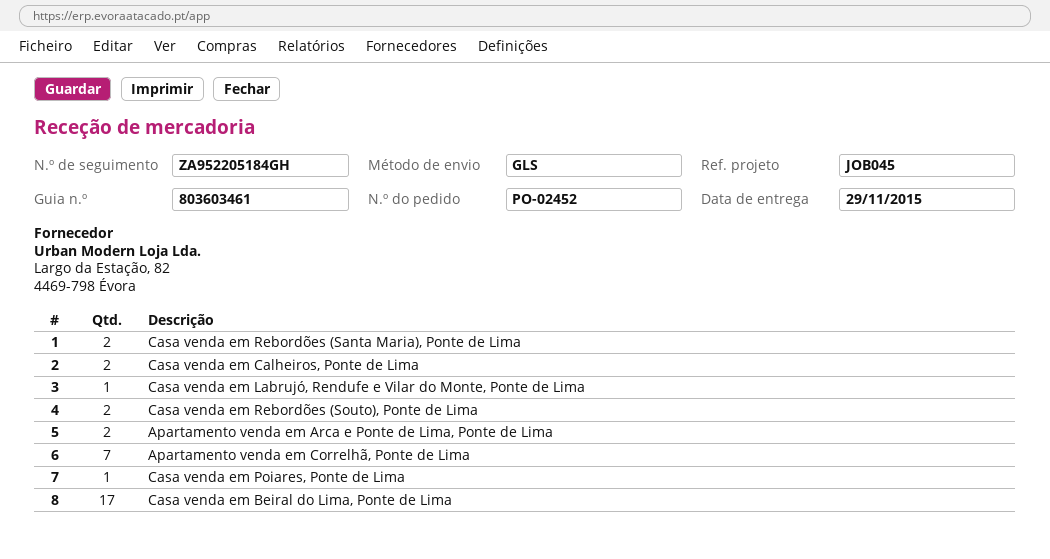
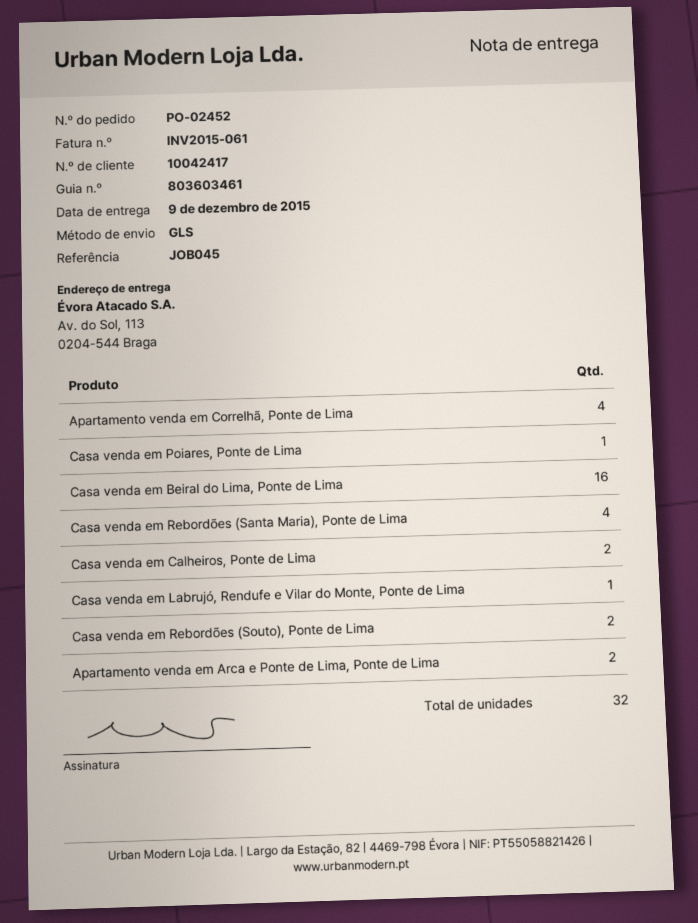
delivery date: 2015-11-29 -> 2015-12-09
Casa venda em Rebordões (Santa Maria), Ponte de Lima: 2 -> 4
Apartamento venda em Correlhã, Ponte de Lima: 7 -> 4
Casa venda em Beiral do Lima, Ponte de Lima: 17 -> 16

